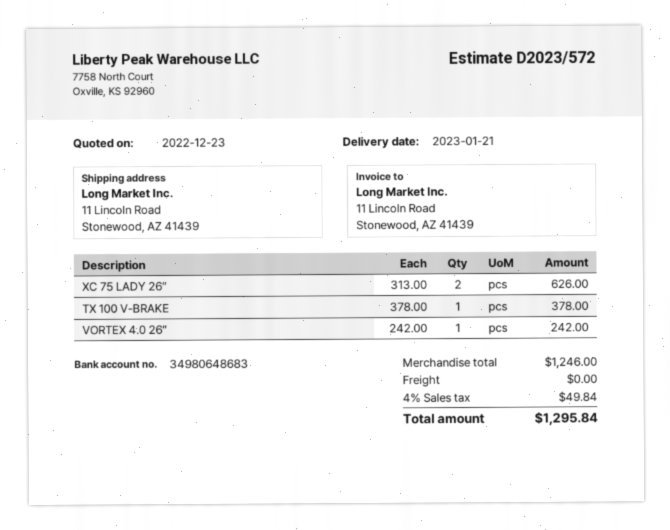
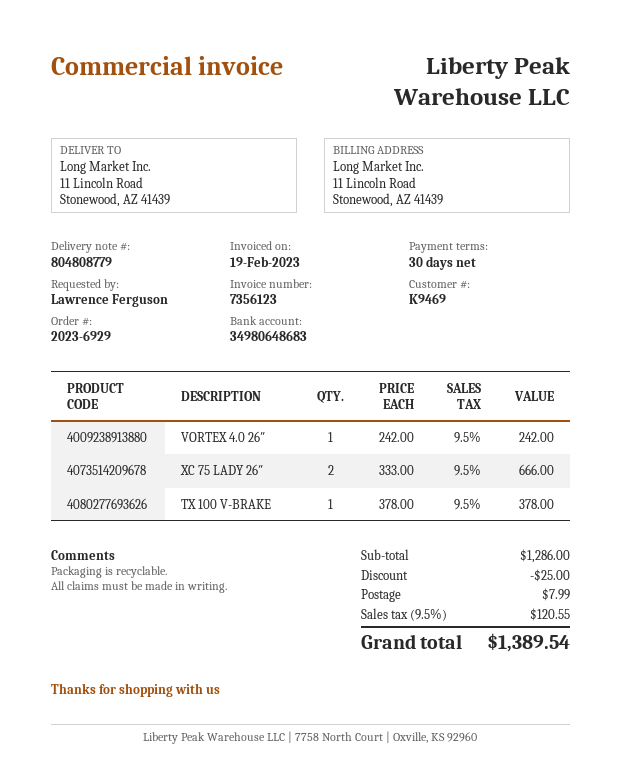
XC 75 LADY 26″: 2 x 313.00 = 626.00 -> 2 x 333.00 = 666.00
subtotal: 1246.00 -> 1286.00
discount: none -> 25.00
shipping: 0.00 -> 7.99
tax: 4% = 49.84 -> 9.5% = 120.55
total: 1295.84 -> 1389.54

